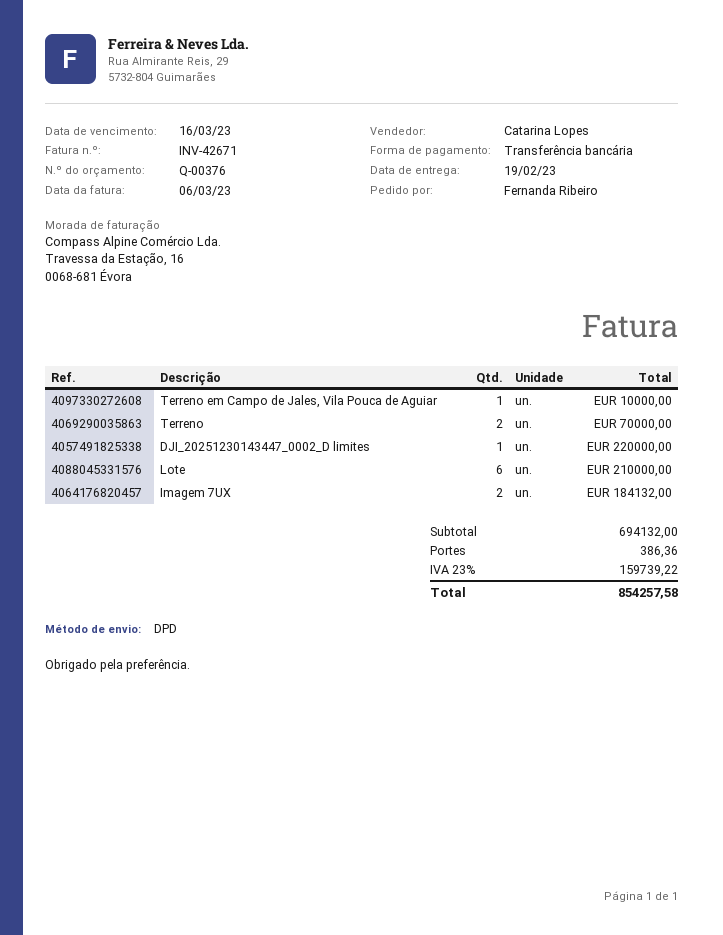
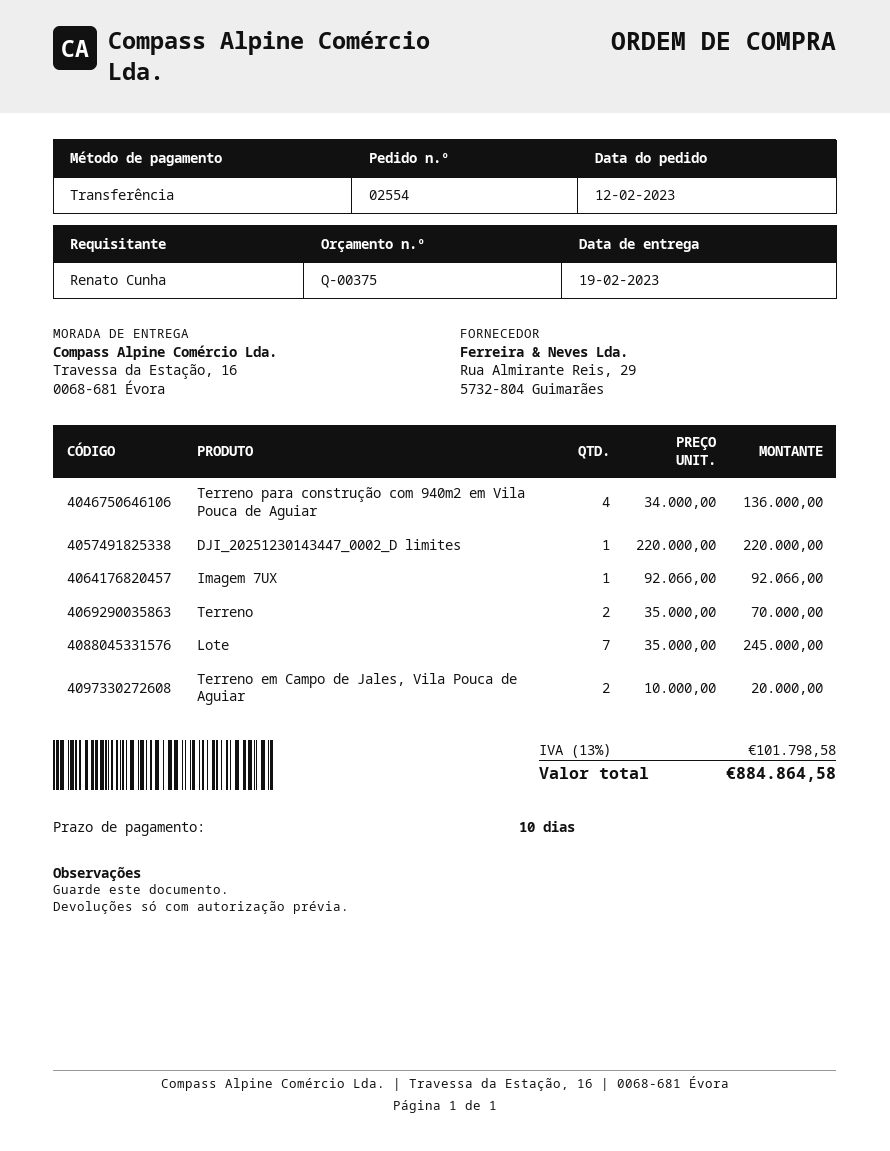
quote number: Q-00376 -> Q-00375
ordered by: Fernanda Ribeiro -> Renato Cunha
Terreno em Campo de Jales, Vila Pouca de Aguiar: 1 for 10000.00 -> 2 for 20000.00
Lote: 6 for 210000.00 -> 7 for 245000.00
Imagem 7UX: 2 for 184132.00 -> 1 for 92066.00
Terreno para construção com 940m2 em Vila Pouca de Aguiar: none -> 4 for 136000.00
shipping: 386.36 -> none
tax: 23% = 159739.22 -> 13% = 101798.58
total: 854257.58 -> 884864.58

